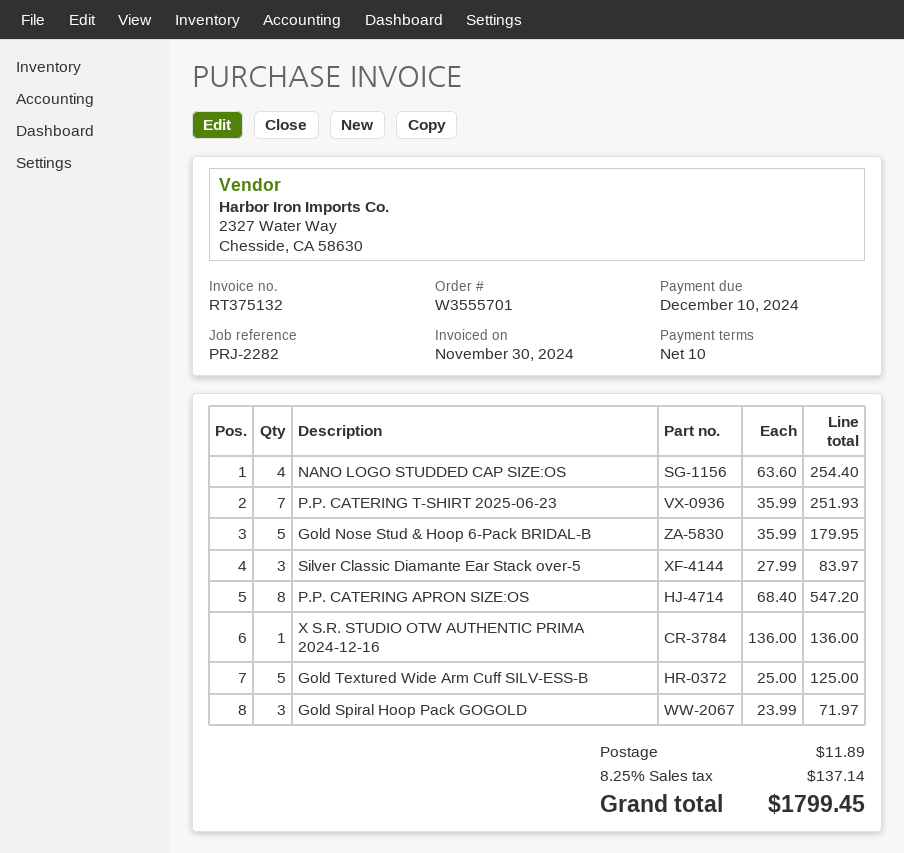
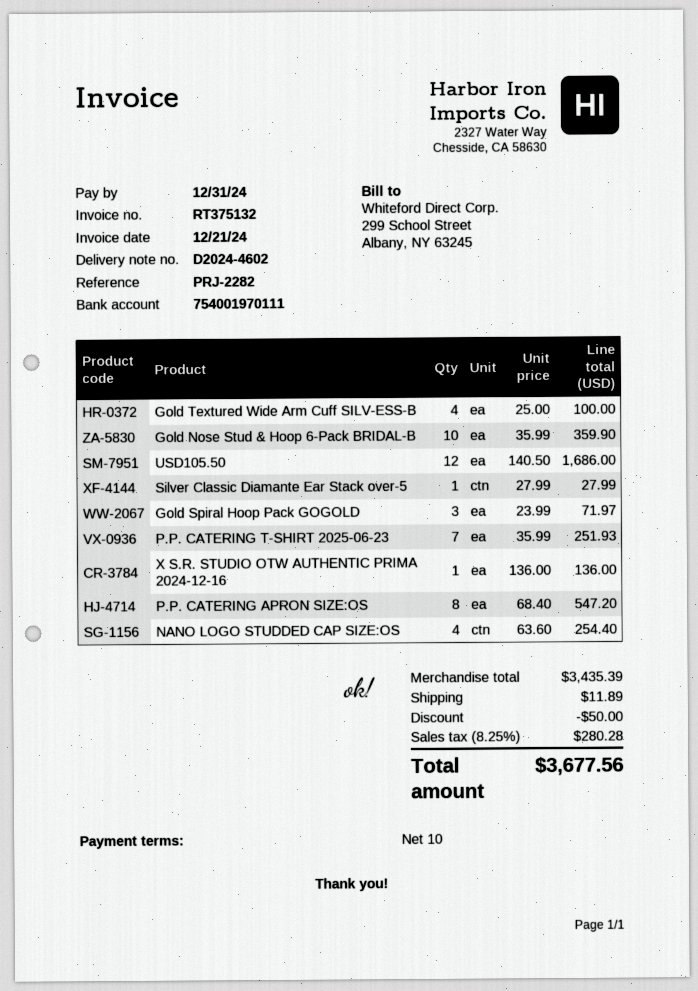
invoice date: 2024-11-30 -> 2024-12-21
due date: 2024-12-10 -> 2024-12-31
Gold Nose Stud & Hoop 6-Pack BRIDAL-B: 5 x 35.99 = 179.95 -> 10 x 35.99 = 359.90
Silver Classic Diamante Ear Stack over-5: 3 x 27.99 = 83.97 -> 1 x 27.99 = 27.99
Gold Textured Wide Arm Cuff SILV-ESS-B: 5 x 25.00 = 125.00 -> 4 x 25.00 = 100.00
USD105.50: none -> 12 x 140.50 = 1686.00
discount: none -> 50.00
tax: 8.25% = 137.14 -> 8.25% = 280.28
total: 1799.45 -> 3677.56

